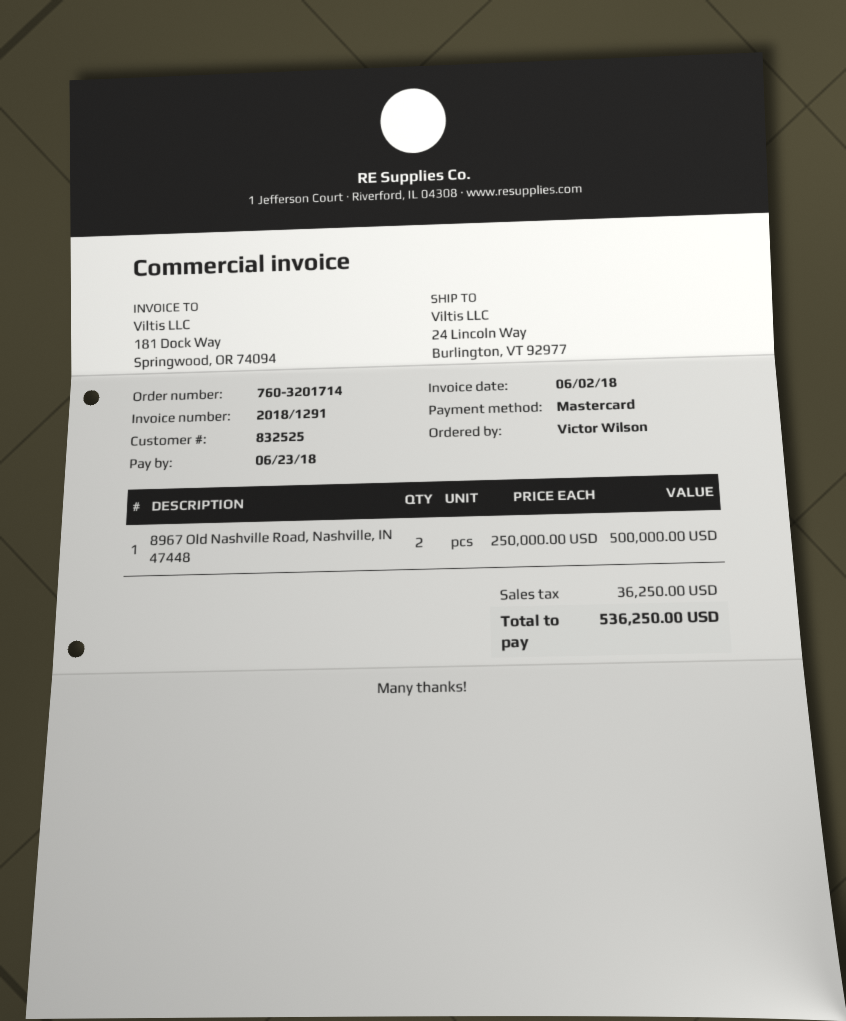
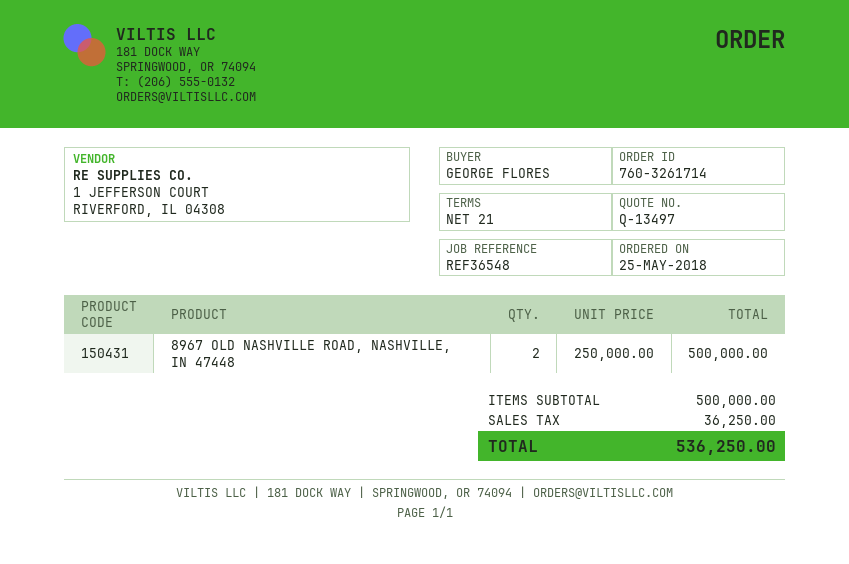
order number: 760-3201714 -> 760-3261714
ordered by: Victor Wilson -> GEORGE FLORES

